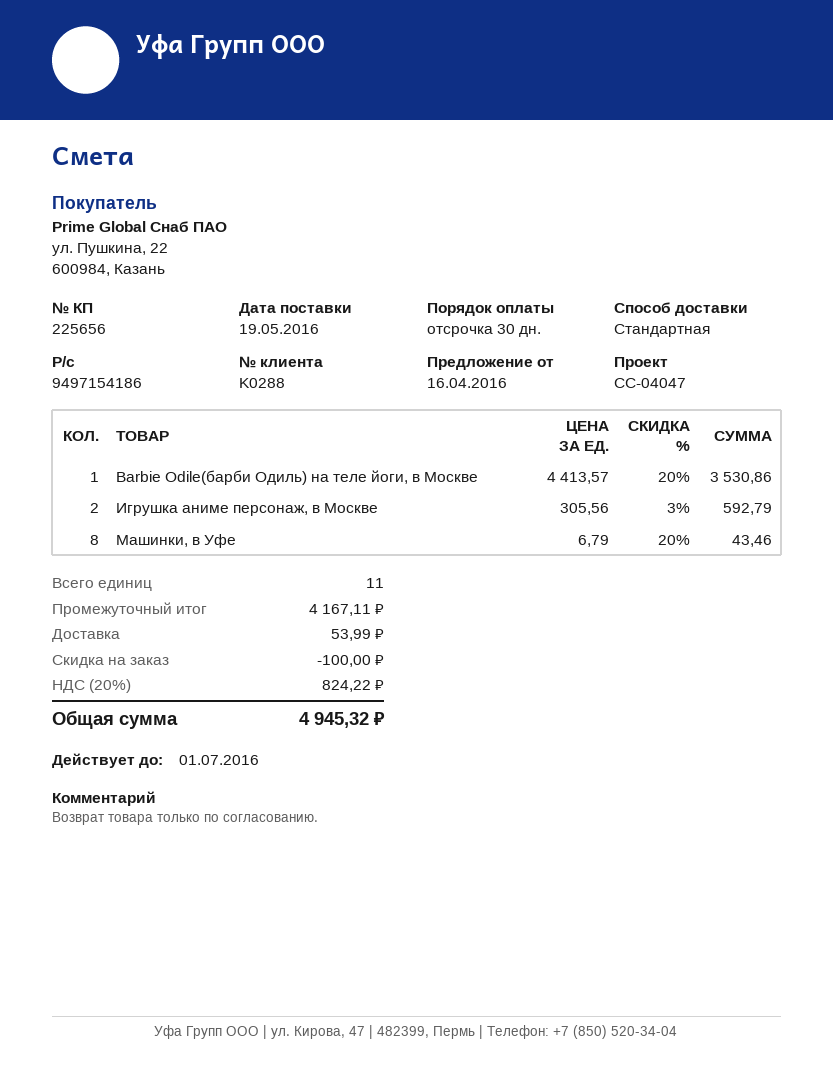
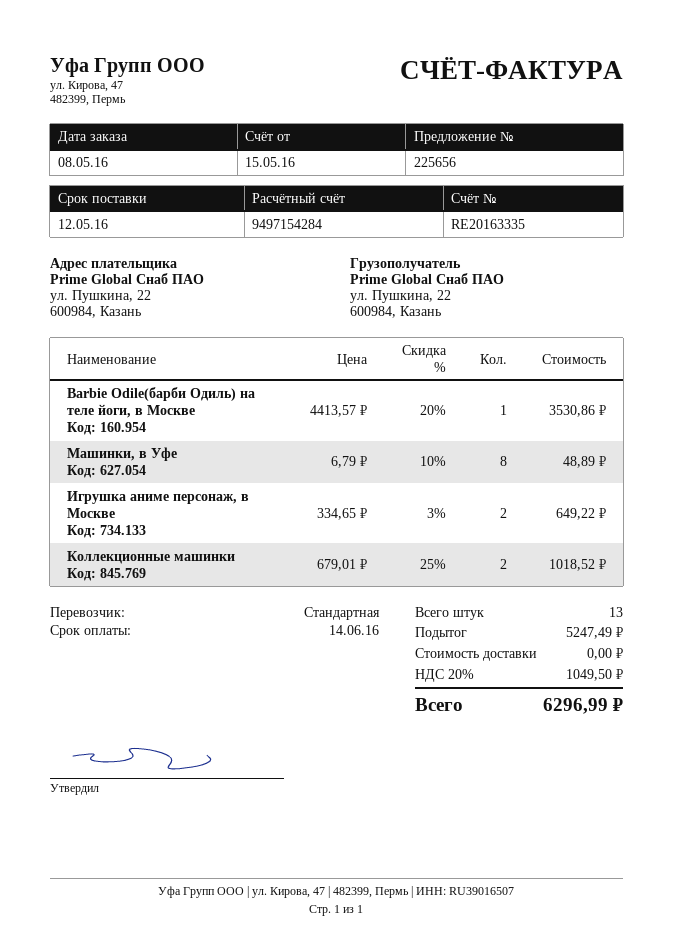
delivery date: 2016-05-19 -> 2016-05-12
bank account: 9497154186 -> 9497154284
Игрушка аниме персонаж, в Москве: 2 x 305.56 - 3% = 592.79 -> 2 x 334.65 - 3% = 649.22
Машинки, в Уфе: 8 x 6.79 - 20% = 43.46 -> 8 x 6.79 - 10% = 48.89
Коллекционные машинки: none -> 2 x 679.01 - 25% = 1018.52
total quantity: 11 -> 13
subtotal: 4167.11 -> 5247.49
discount: 100.00 -> none
shipping: 53.99 -> 0.00
tax: 20% = 824.22 -> 20% = 1049.50
total: 4945.32 -> 6296.99

